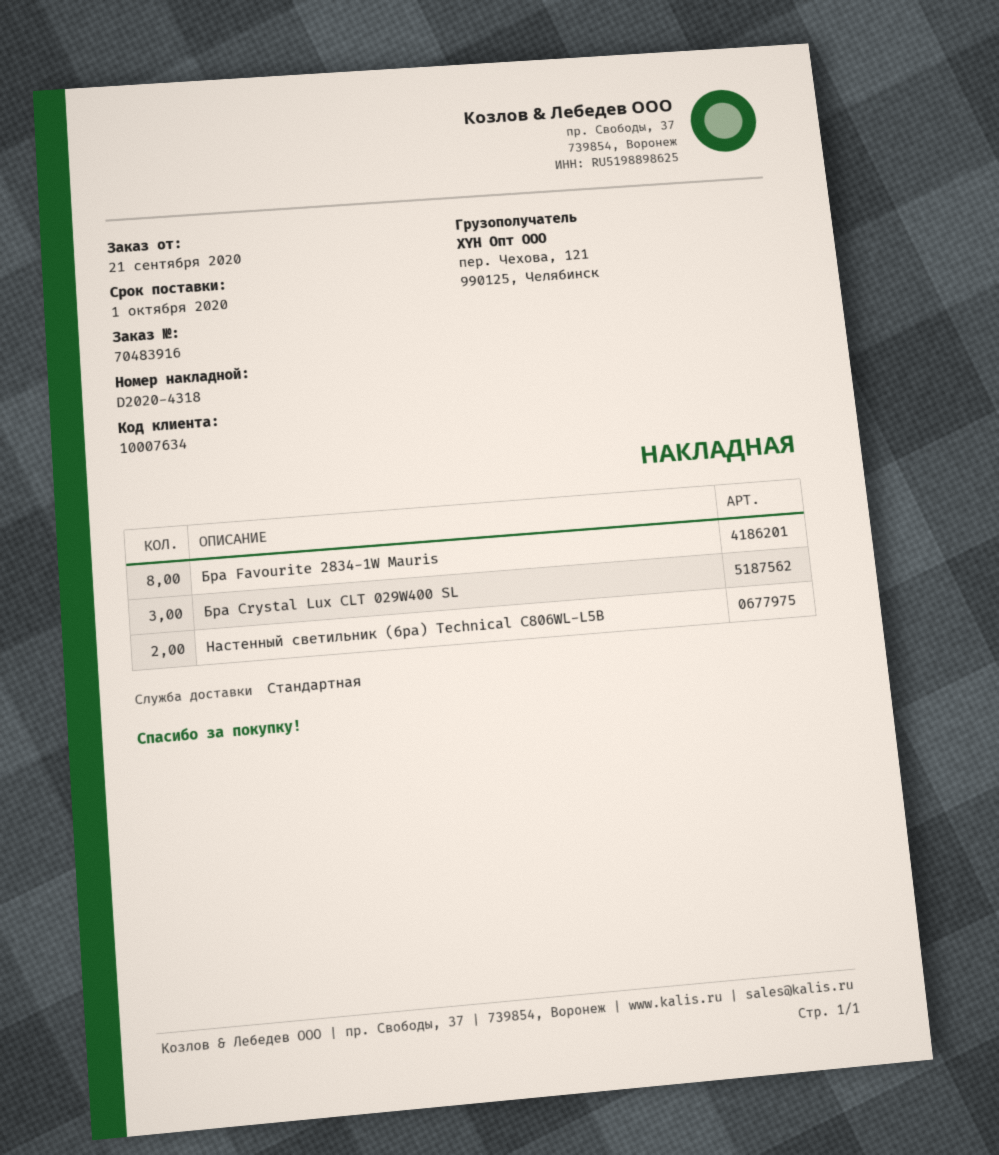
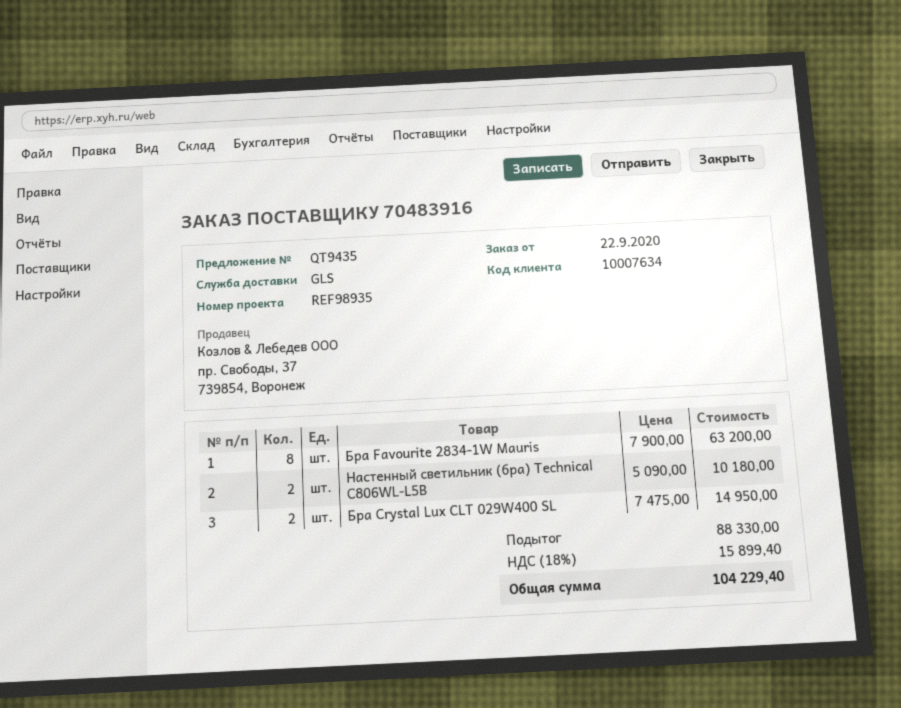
order date: 2020-09-21 -> 2020-09-22
shipping method: standard -> GLS
Бра Crystal Lux CLT 029W400 SL: 3 -> 2

